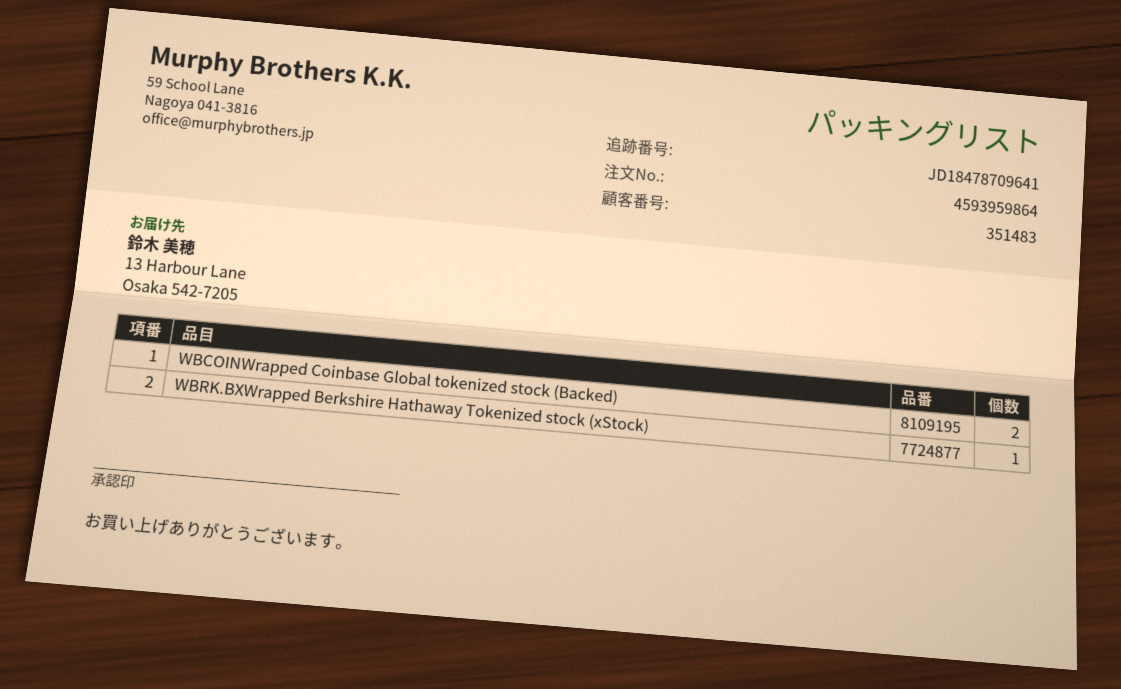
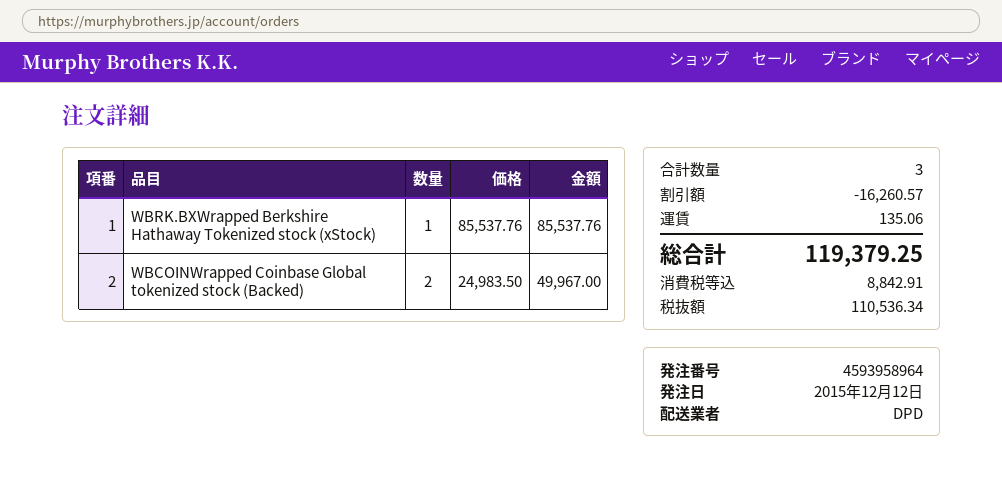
order number: 4593959864 -> 4593958964

